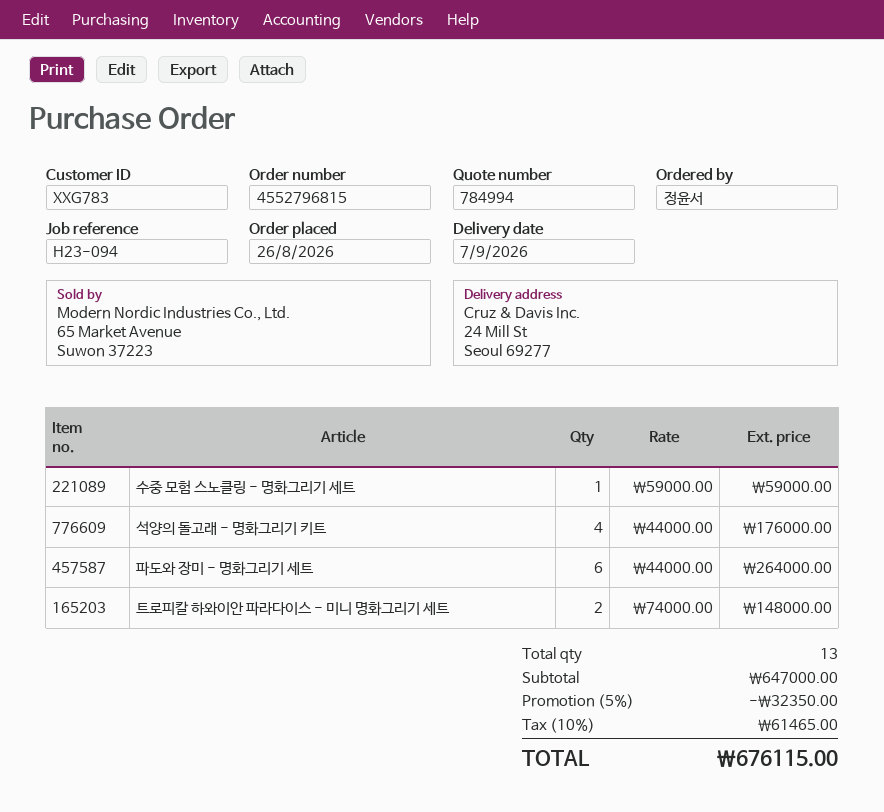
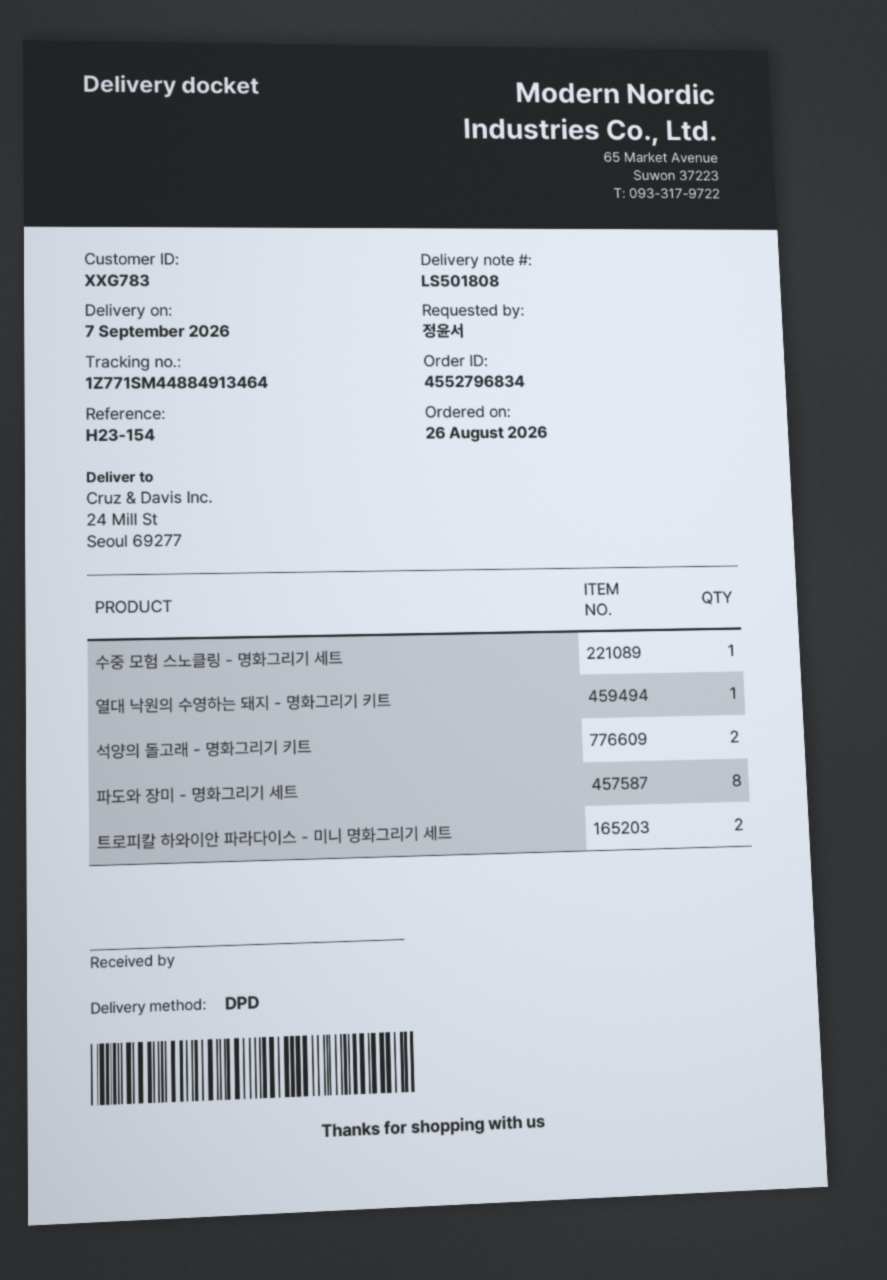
order number: 4552796815 -> 4552796834
reference: H23-094 -> H23-154
석양의 돌고래 - 명화그리기 키트: 4 -> 2
파도와 장미 - 명화그리기 세트: 6 -> 8
열대 낙원의 수영하는 돼지 - 명화그리기 키트: none -> 1

